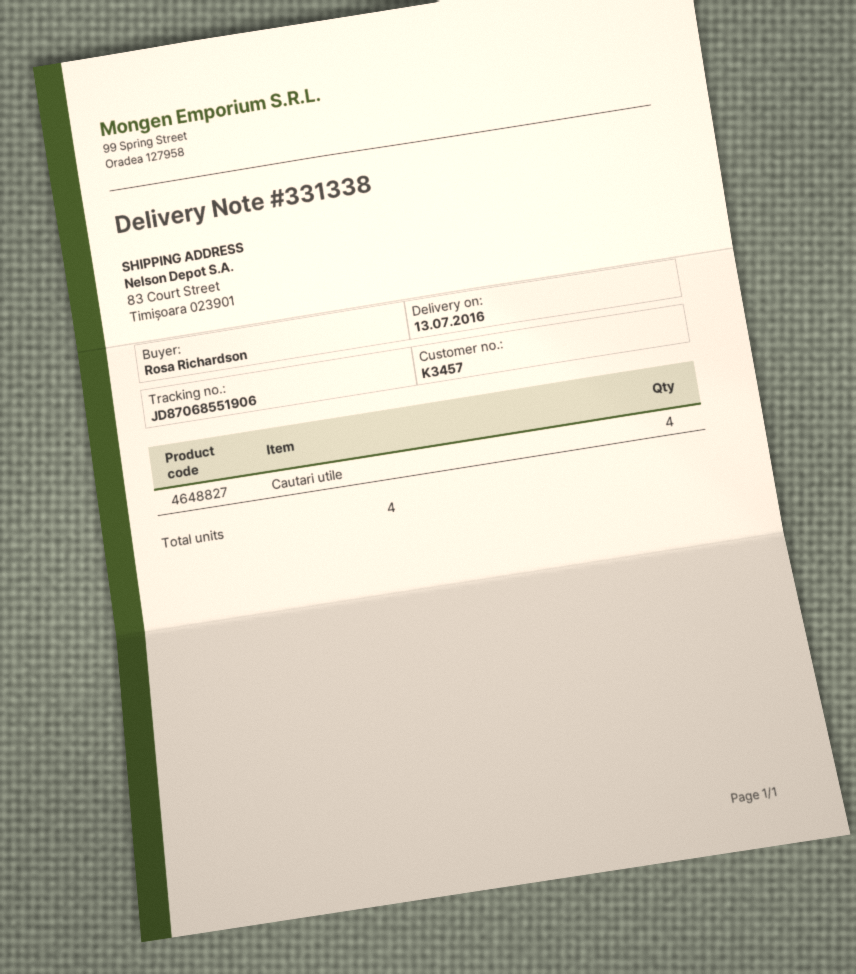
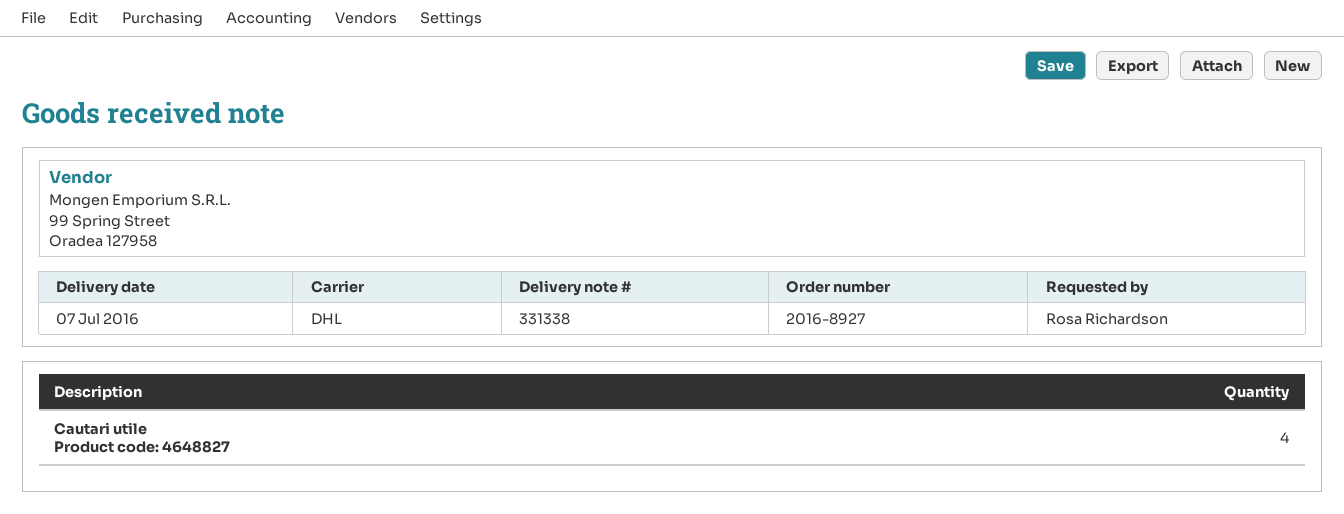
delivery date: 2016-07-13 -> 2016-07-07

